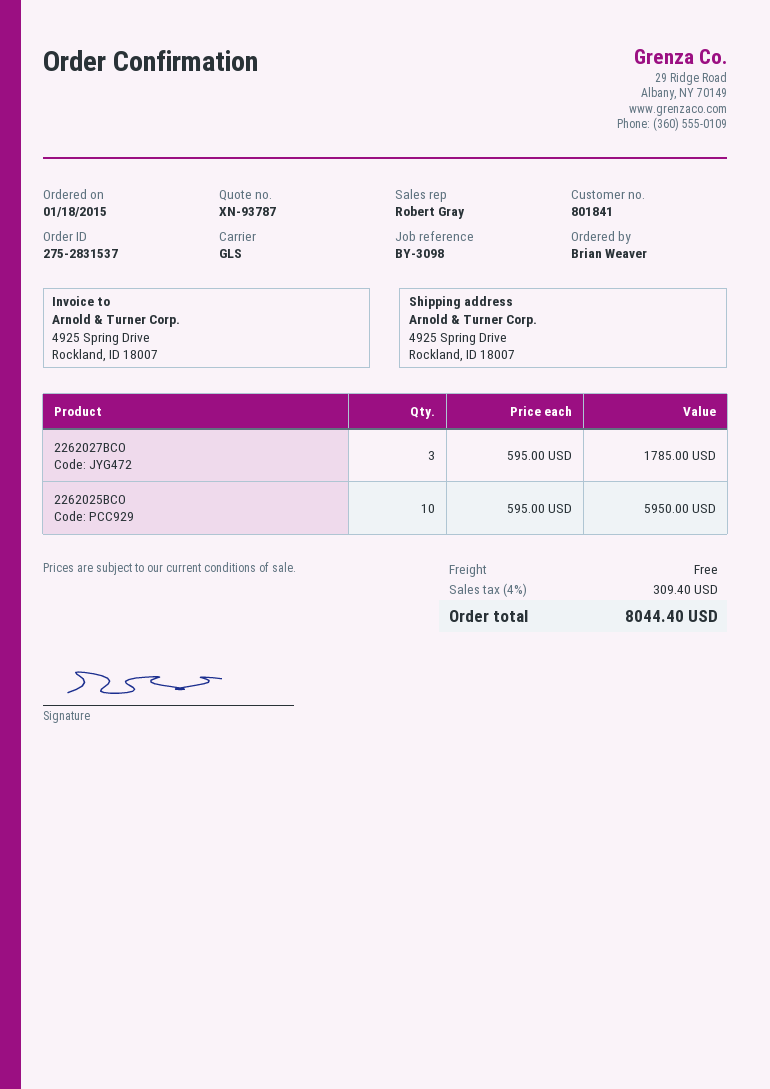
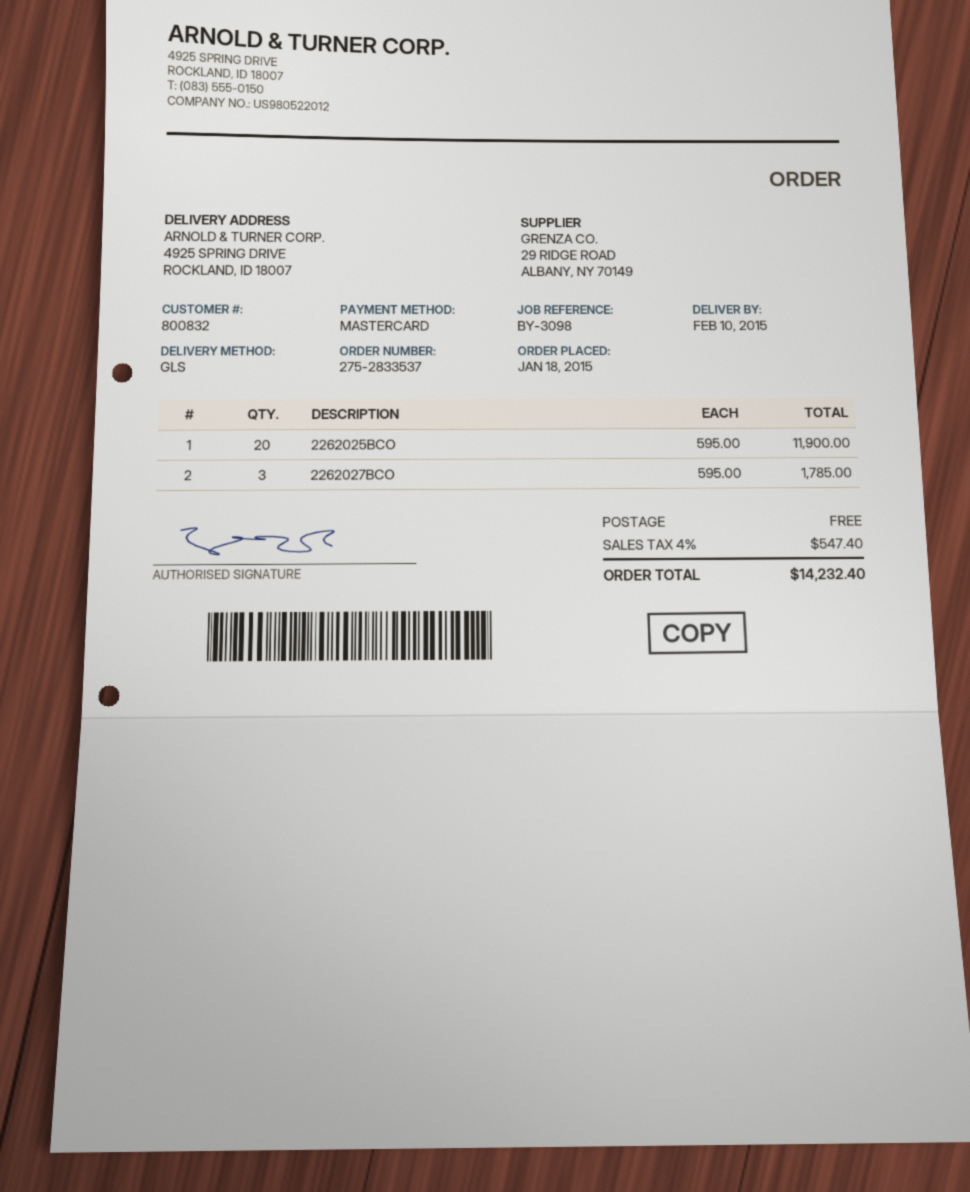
order number: 275-2831537 -> 275-2833537
customer number: 801841 -> 800832
2262025BCO: 10 x 595.00 = 5950.00 -> 20 x 595.00 = 11900.00
tax: 4% = 309.40 -> 4% = 547.40
total: 8044.40 -> 14232.40

